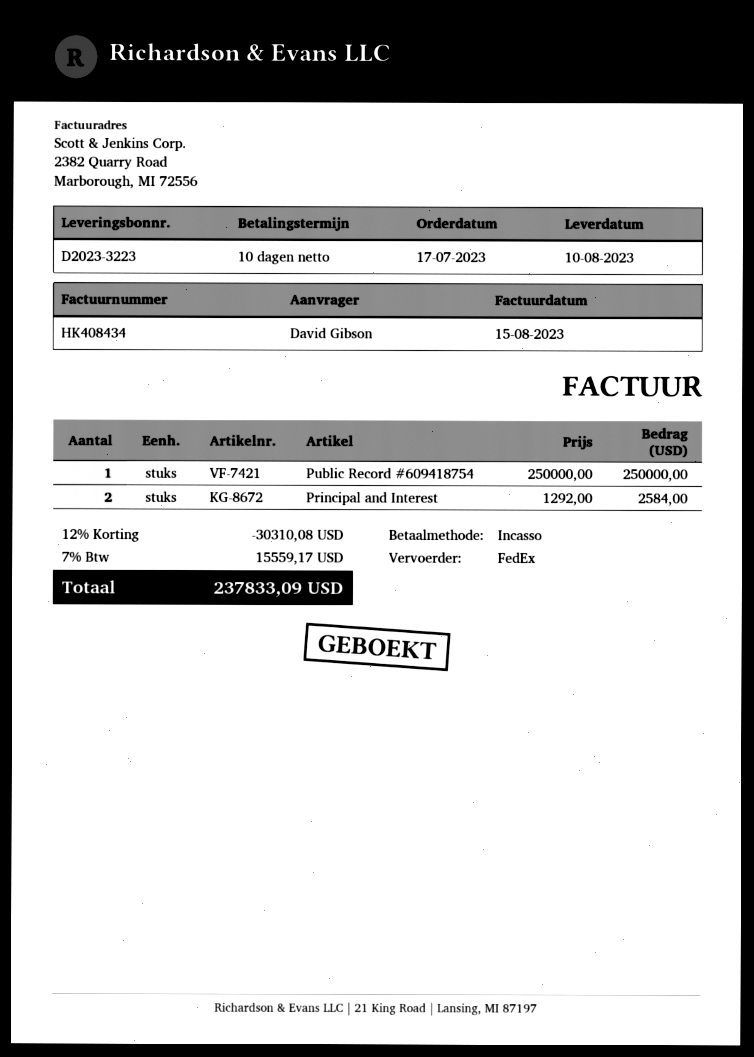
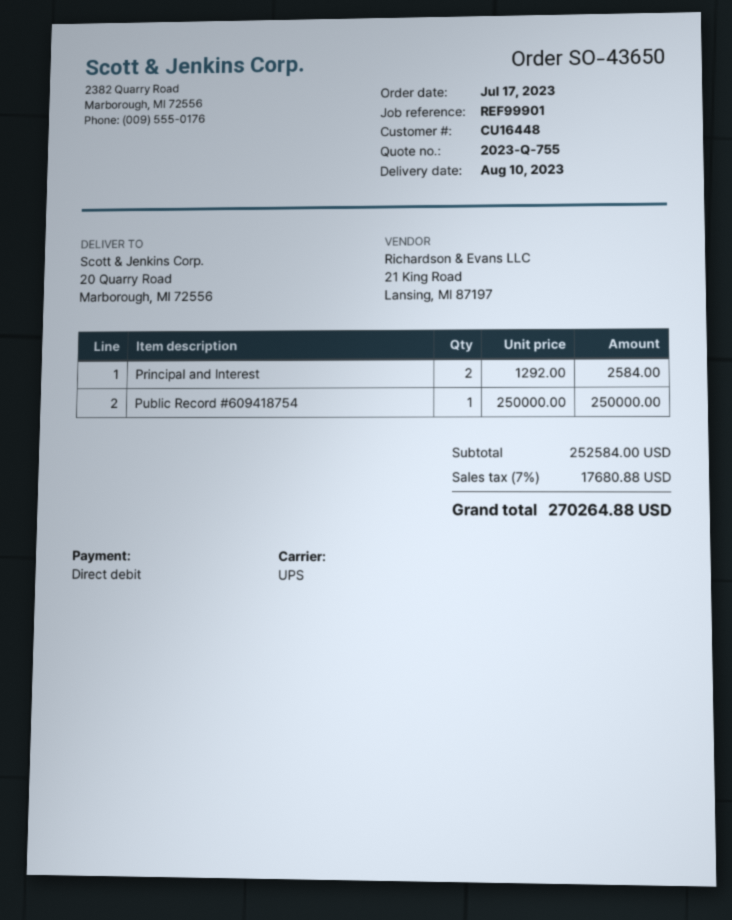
shipping method: FedEx -> UPS
discount: 12% = 30310.08 -> none
tax: 7% = 15559.17 -> 7% = 17680.88
total: 237833.09 -> 270264.88

